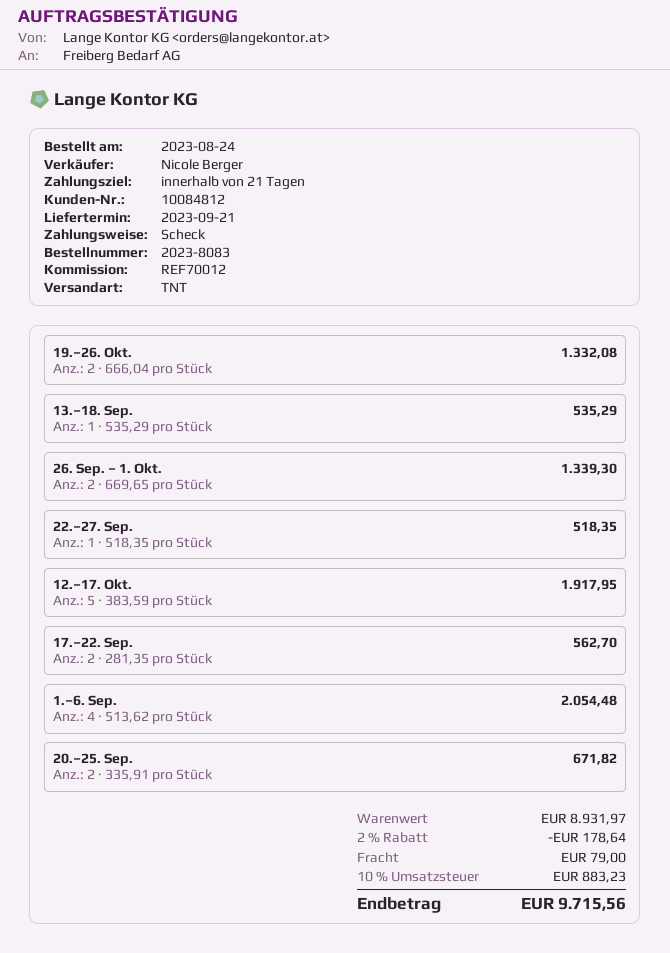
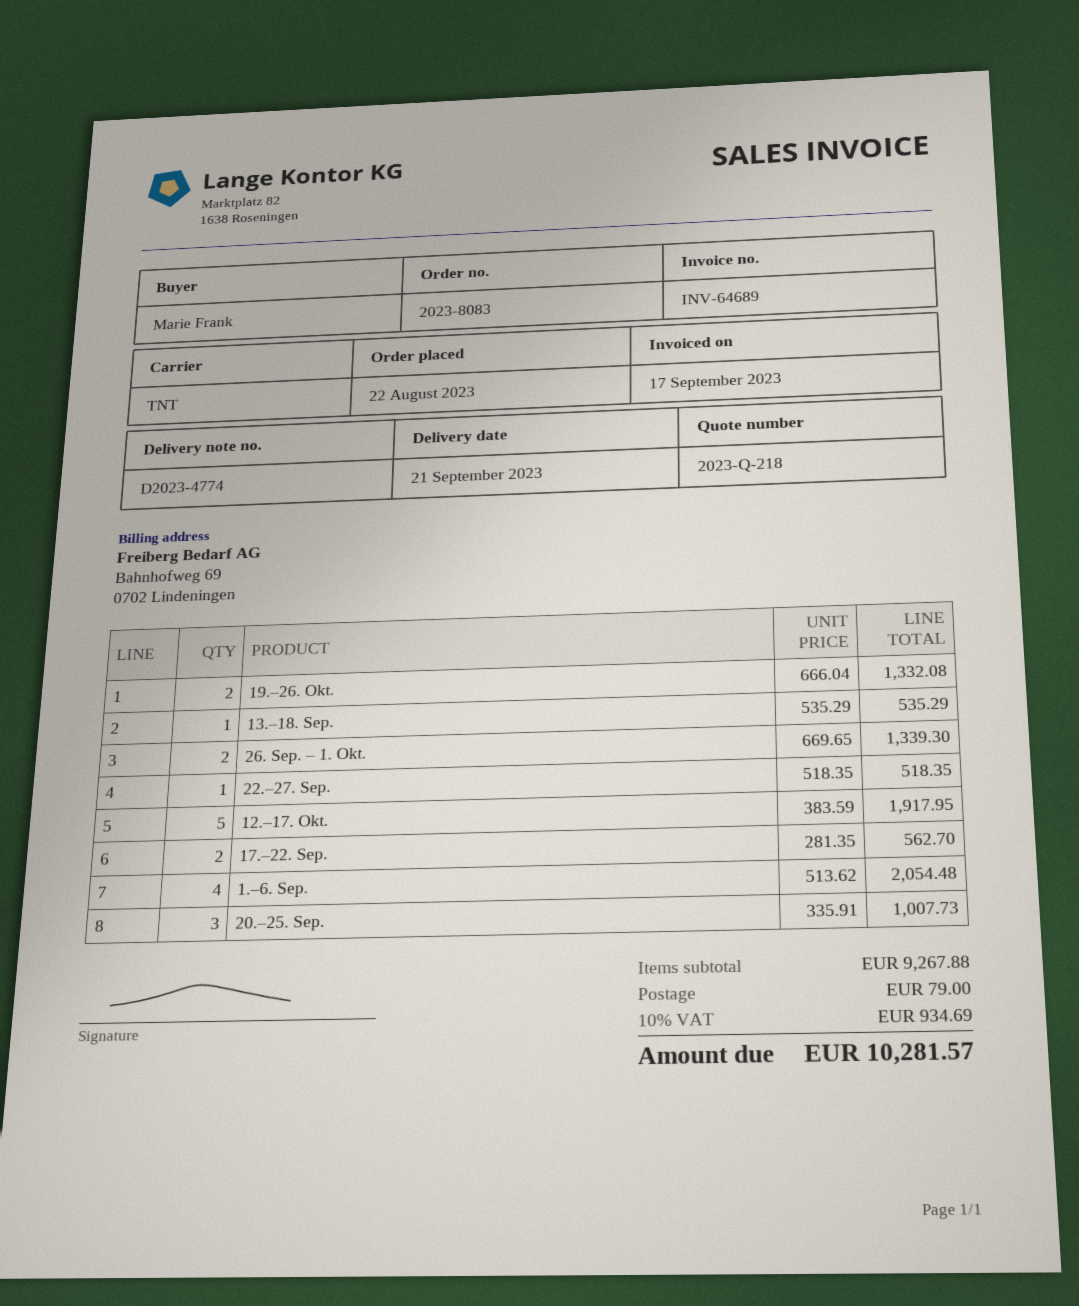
order date: 2023-08-24 -> 2023-08-22
20.–25. Sep.: 2 x 335.91 = 671.82 -> 3 x 335.91 = 1007.73
subtotal: 8931.97 -> 9267.88
discount: 2% = 178.64 -> none
tax: 10% = 883.23 -> 10% = 934.69
total: 9715.56 -> 10281.57

